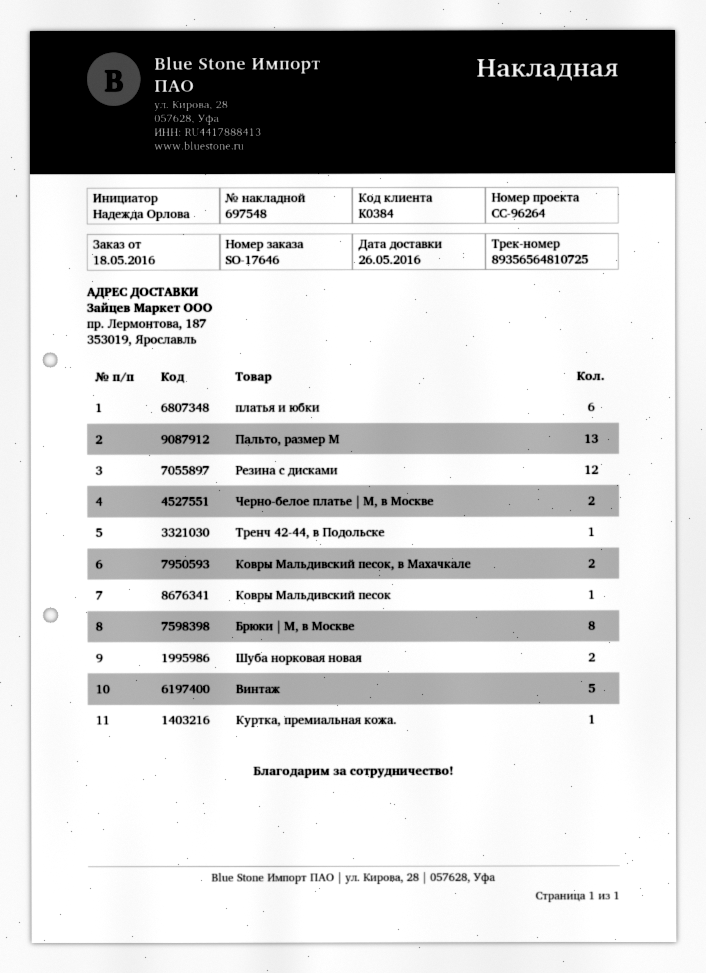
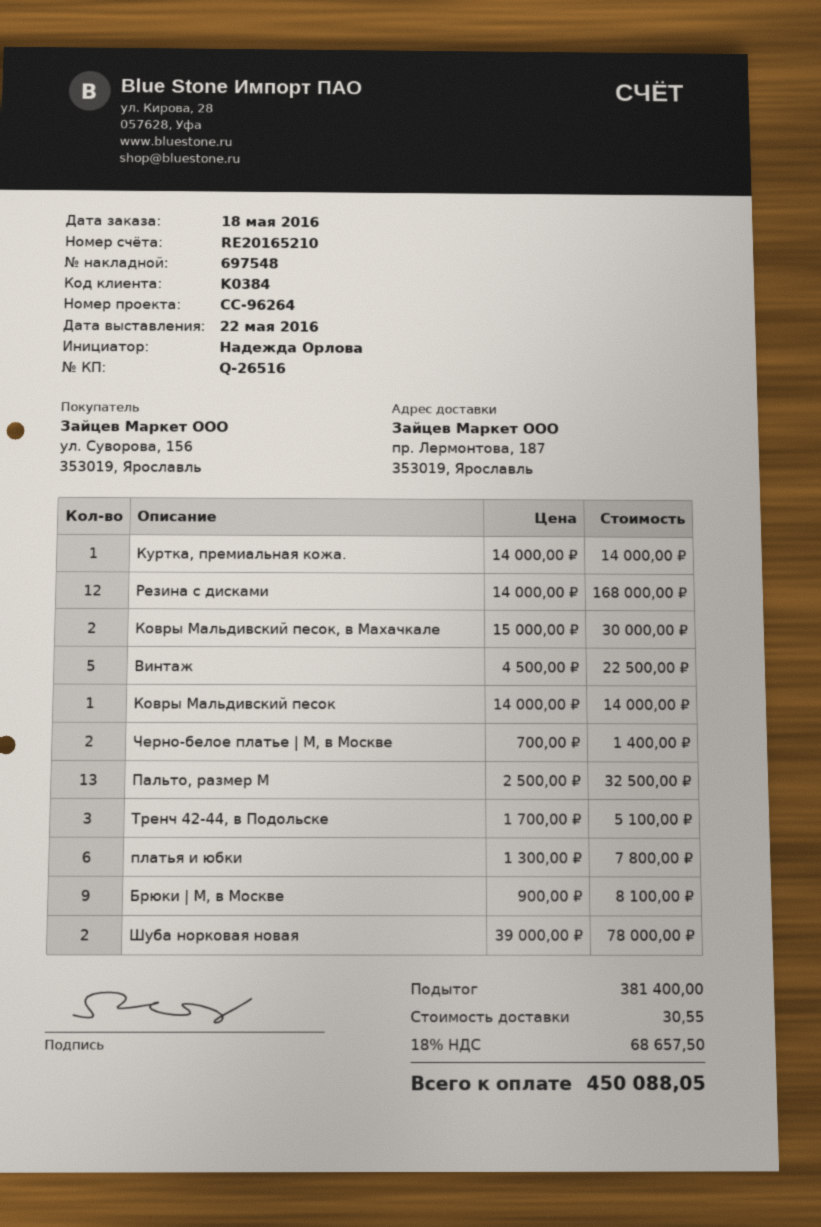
Тренч 42-44, в Подольске: 1 -> 3
Брюки | М, в Москве: 8 -> 9

